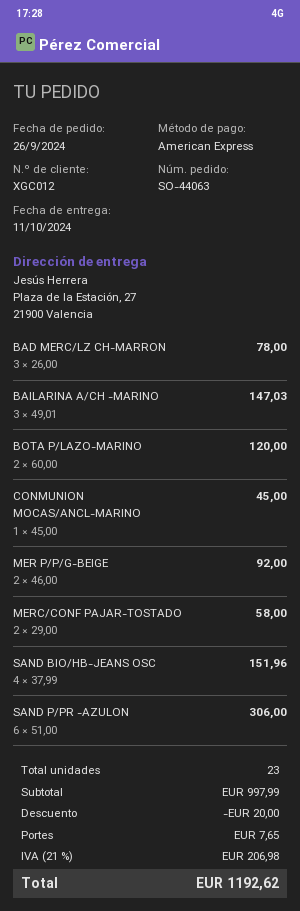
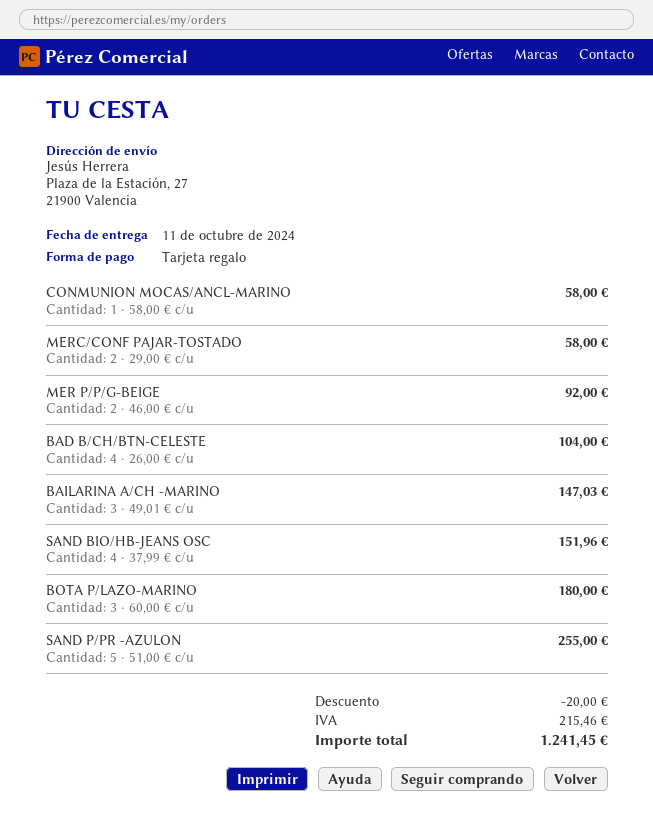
payment method: American Express -> gift card
BAD MERC/LZ CH-MARRON: 3 x 26.00 = 78.00 -> none
BOTA P/LAZO-MARINO: 2 x 60.00 = 120.00 -> 3 x 60.00 = 180.00
CONMUNION MOCAS/ANCL-MARINO: 1 x 45.00 = 45.00 -> 1 x 58.00 = 58.00
SAND P/PR -AZULON: 6 x 51.00 = 306.00 -> 5 x 51.00 = 255.00
BAD B/CH/BTN-CELESTE: none -> 4 x 26.00 = 104.00
shipping: 7.65 -> none
tax: 206.98 -> 215.46
total: 1192.62 -> 1241.45

